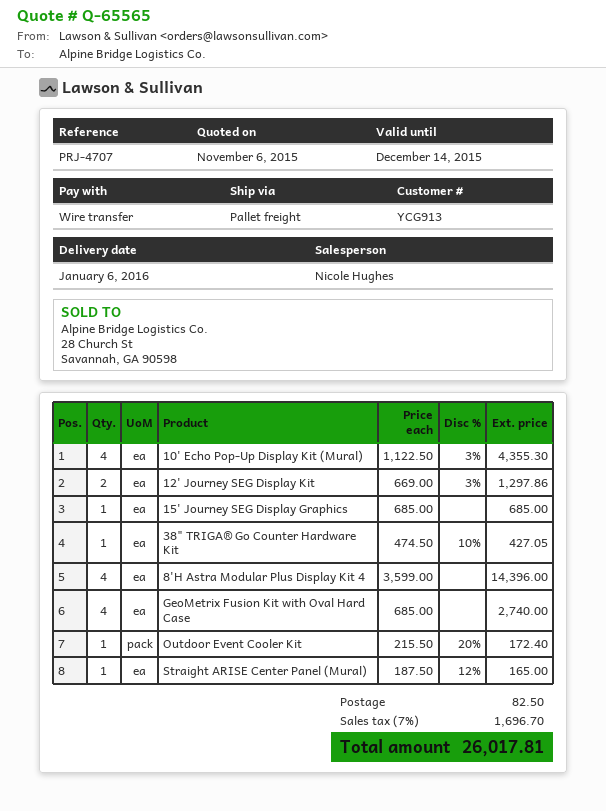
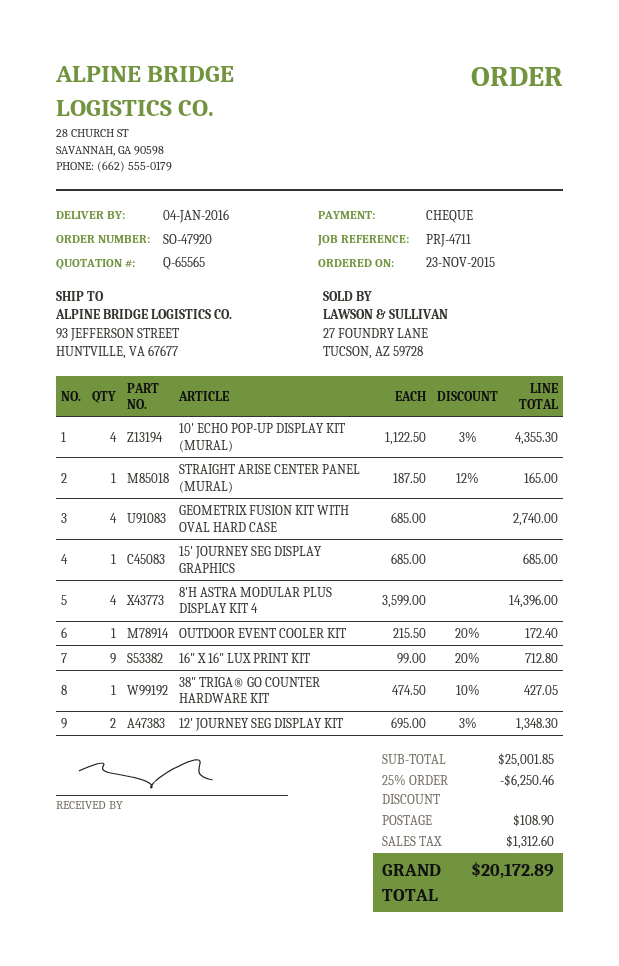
delivery date: 2016-01-06 -> 2016-01-04
reference: PRJ-4707 -> PRJ-4711
payment method: bank transfer -> cheque
12' Journey SEG Display Kit: 2 x 669.00 - 3% = 1297.86 -> 2 x 695.00 - 3% = 1348.30
16" X 16" LUX PRINT KIT: none -> 9 x 99.00 - 20% = 712.80
discount: none -> 25% = 6250.46
shipping: 82.50 -> 108.90
tax: 1696.70 -> 1312.60
total: 26017.81 -> 20172.89

